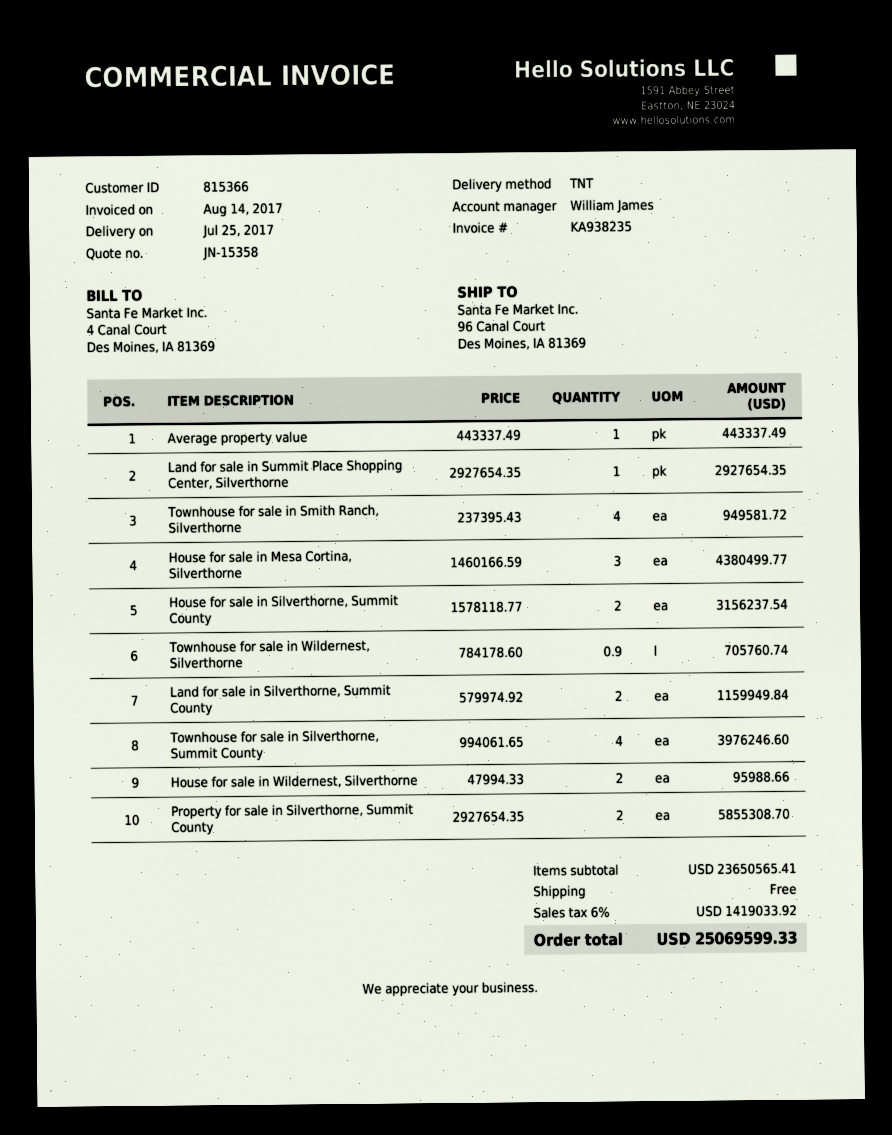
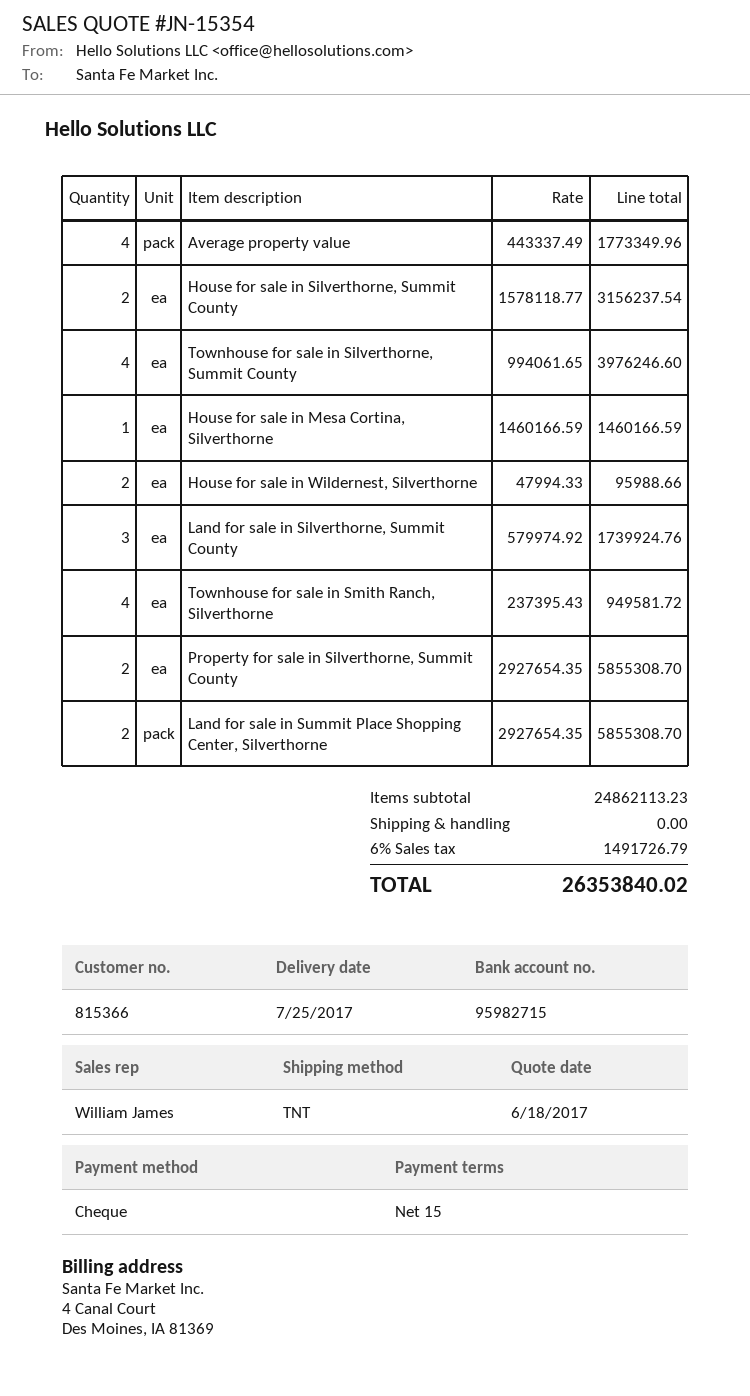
quote number: JN-15358 -> JN-15354
Average property value: 1 x 443337.49 = 443337.49 -> 4 x 443337.49 = 1773349.96
Land for sale in Summit Place Shopping Center, Silverthorne: 1 x 2927654.35 = 2927654.35 -> 2 x 2927654.35 = 5855308.70
House for sale in Mesa Cortina, Silverthorne: 3 x 1460166.59 = 4380499.77 -> 1 x 1460166.59 = 1460166.59
Townhouse for sale in Wildernest, Silverthorne: 0.9 x 784178.60 = 705760.74 -> none
Land for sale in Silverthorne, Summit County: 2 x 579974.92 = 1159949.84 -> 3 x 579974.92 = 1739924.76
subtotal: 23650565.41 -> 24862113.23
tax: 6% = 1419033.92 -> 6% = 1491726.79
total: 25069599.33 -> 26353840.02

